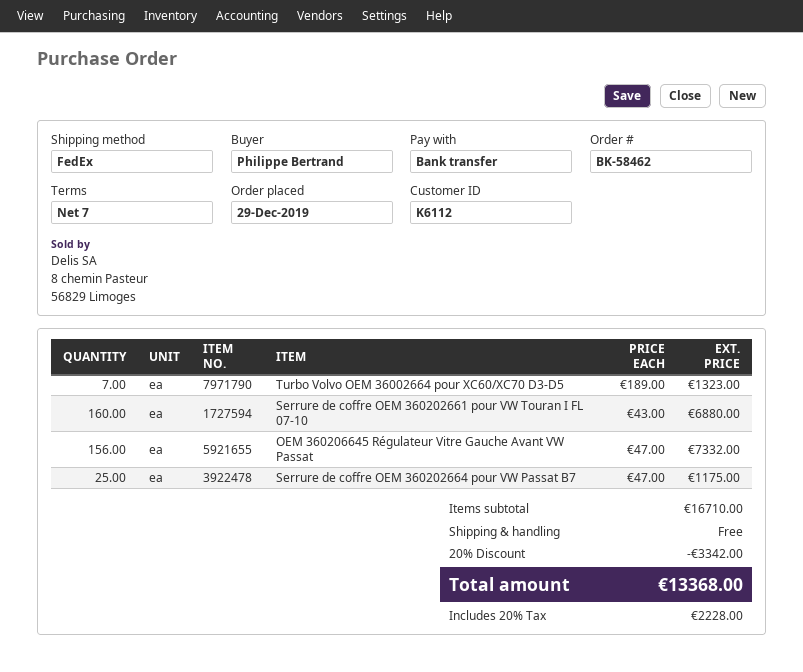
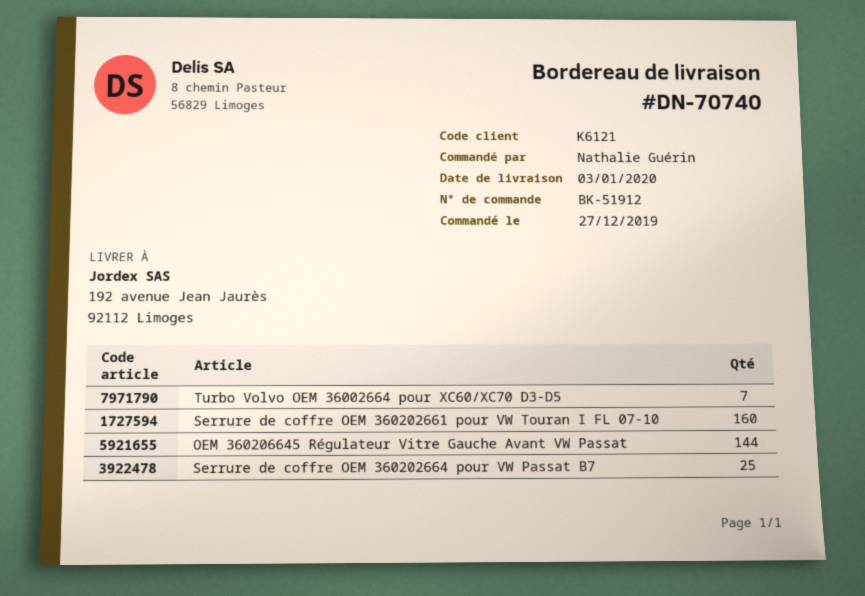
order number: BK-58462 -> BK-51912
order date: 2019-12-29 -> 2019-12-27
customer number: K6112 -> K6121
ordered by: Philippe Bertrand -> Nathalie Guérin
OEM 360206645 Régulateur Vitre Gauche Avant VW Passat: 156 -> 144

